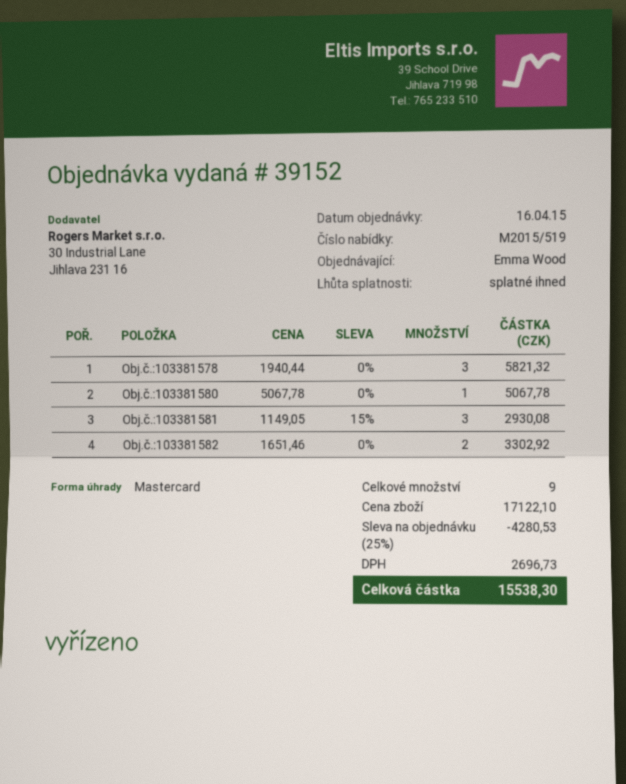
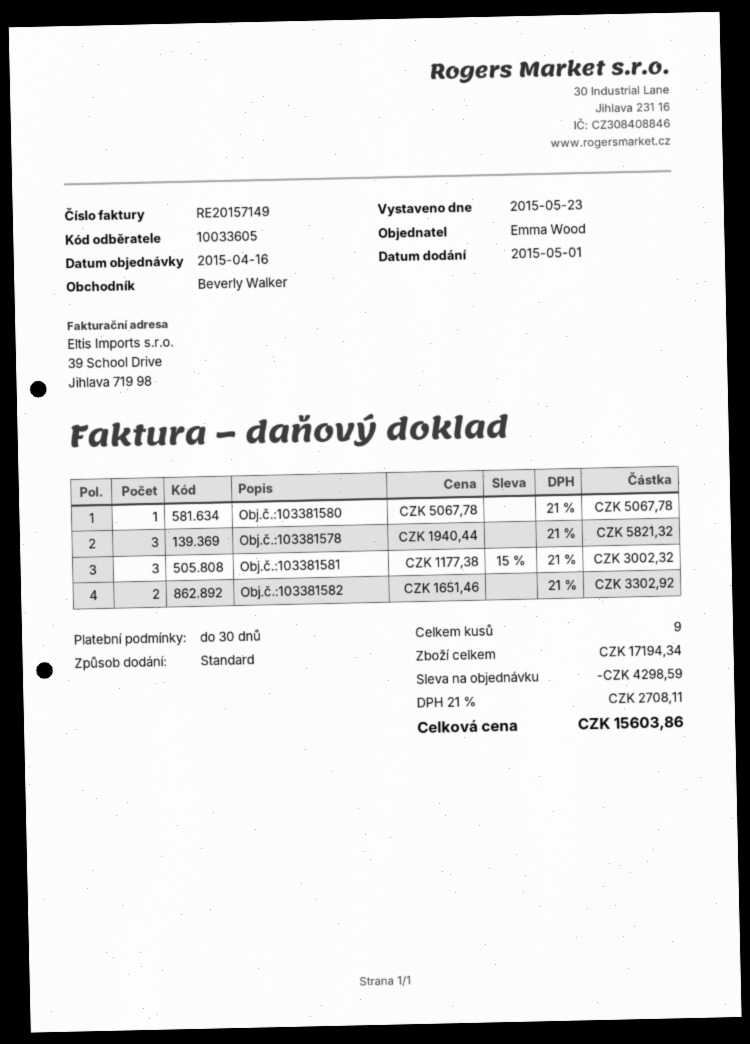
payment terms: on receipt -> 30 days
Obj.č.:103381581: 3 x 1149.05 - 15% = 2930.08 -> 3 x 1177.38 - 15% = 3002.32
subtotal: 17122.10 -> 17194.34
discount: 4280.53 -> 4298.59
tax: 2696.73 -> 2708.11
total: 15538.30 -> 15603.86

